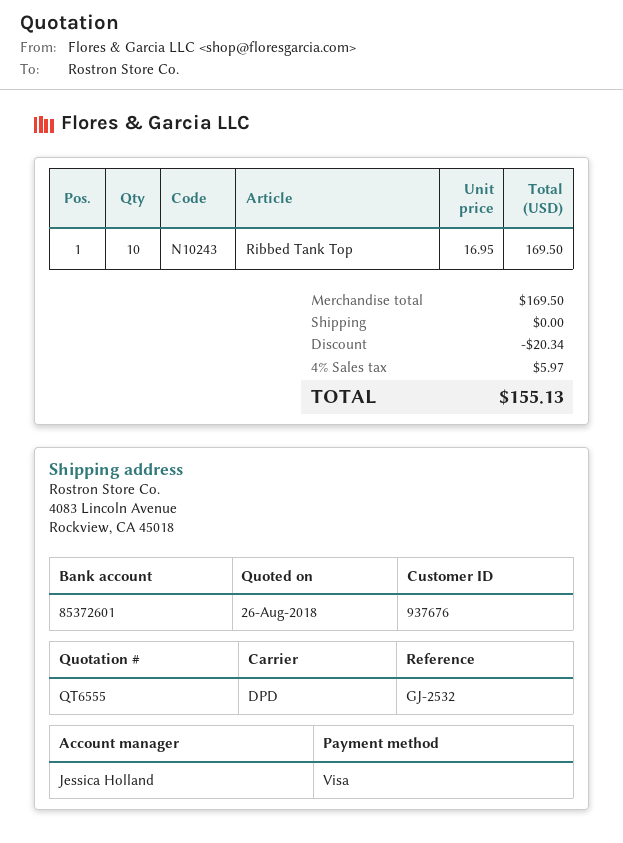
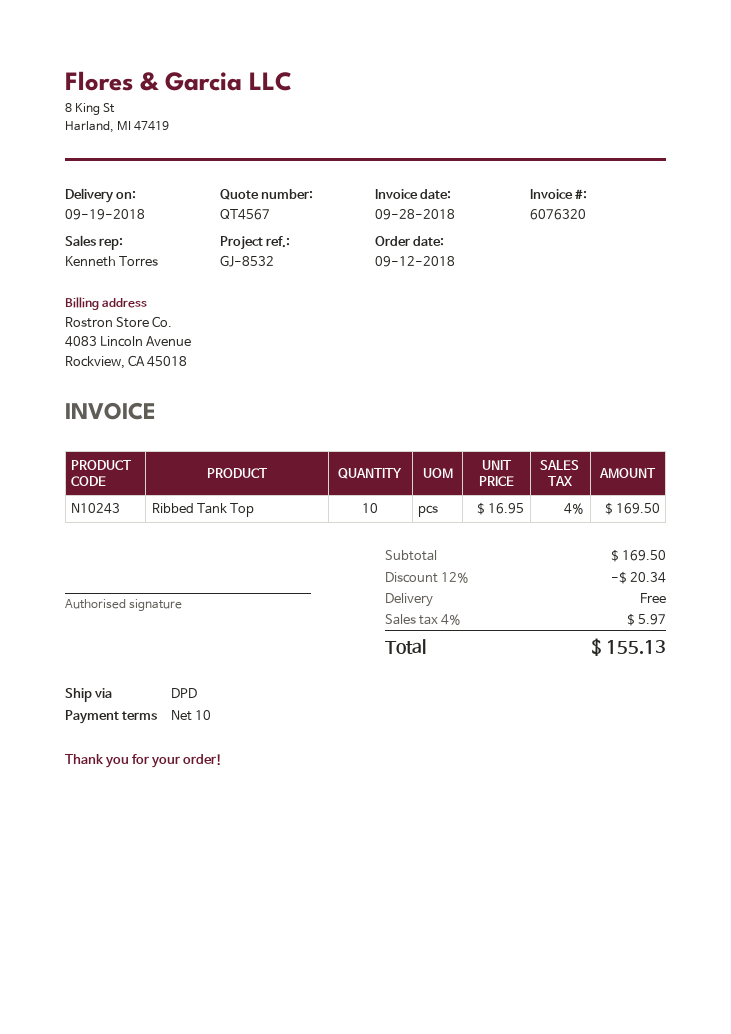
quote number: QT6555 -> QT4567
reference: GJ-2532 -> GJ-8532
sales rep: Jessica Holland -> Kenneth Torres

